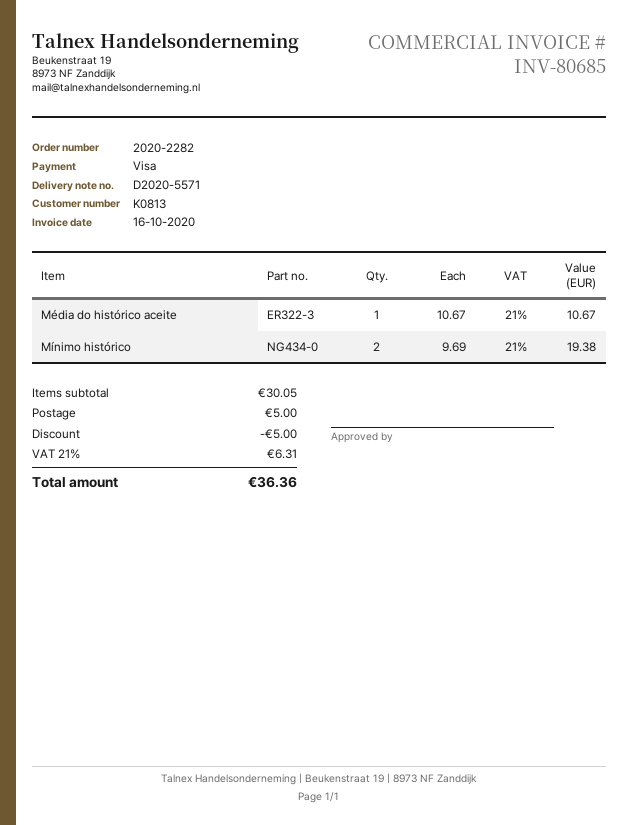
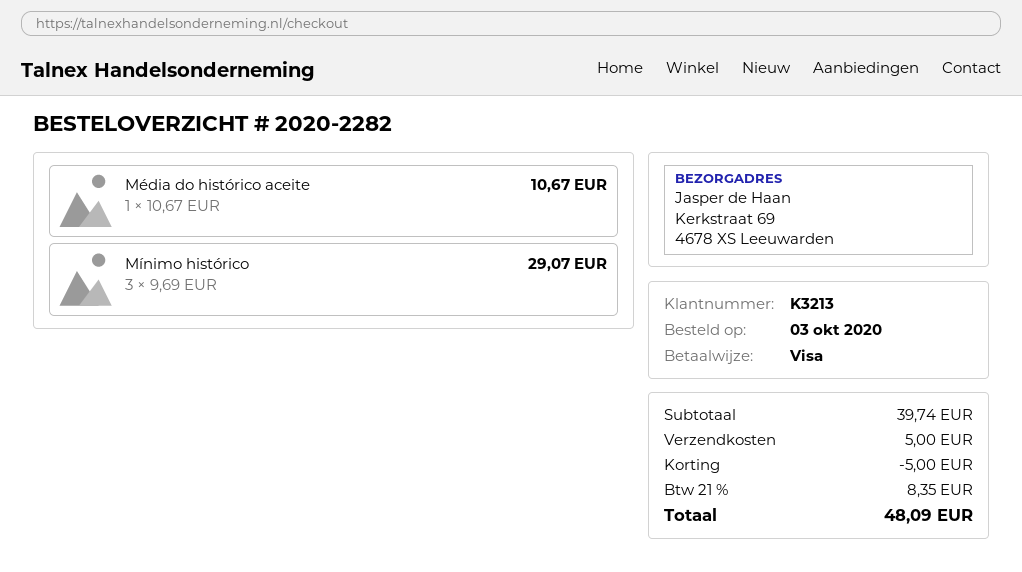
customer number: K0813 -> K3213
Mínimo histórico: 2 x 9.69 = 19.38 -> 3 x 9.69 = 29.07
subtotal: 30.05 -> 39.74
tax: 21% = 6.31 -> 21% = 8.35
total: 36.36 -> 48.09

